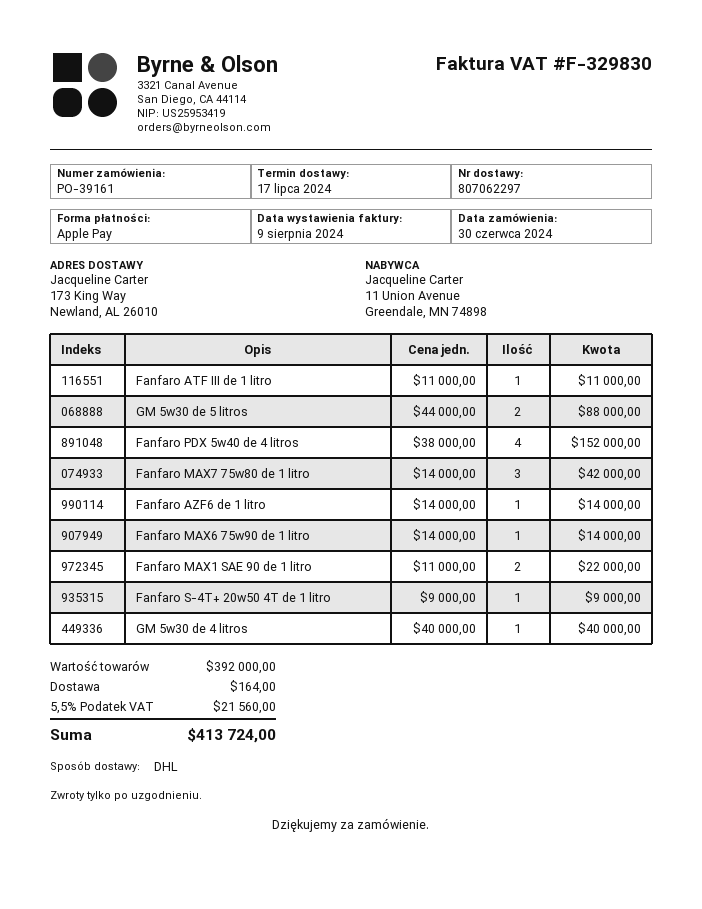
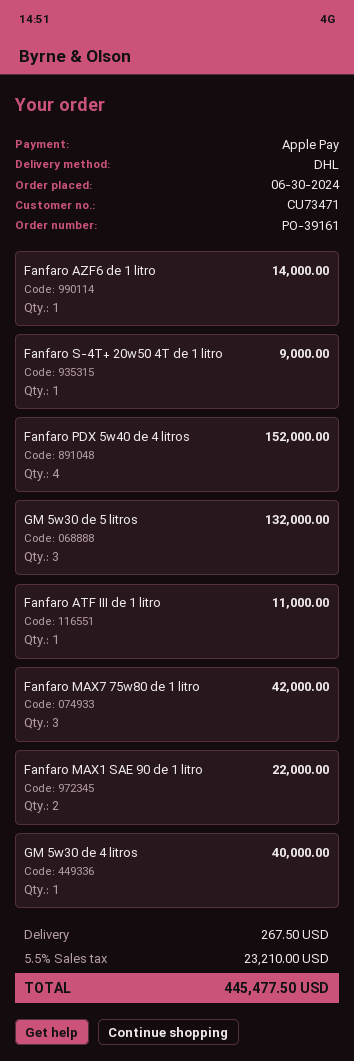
GM 5w30 de 5 litros: 2 for 88000.00 -> 3 for 132000.00
Fanfaro MAX6 75w90 de 1 litro: 1 for 14000.00 -> none
shipping: 164.00 -> 267.50
tax: 5.5% = 21560.00 -> 5.5% = 23210.00
total: 413724.00 -> 445477.50

